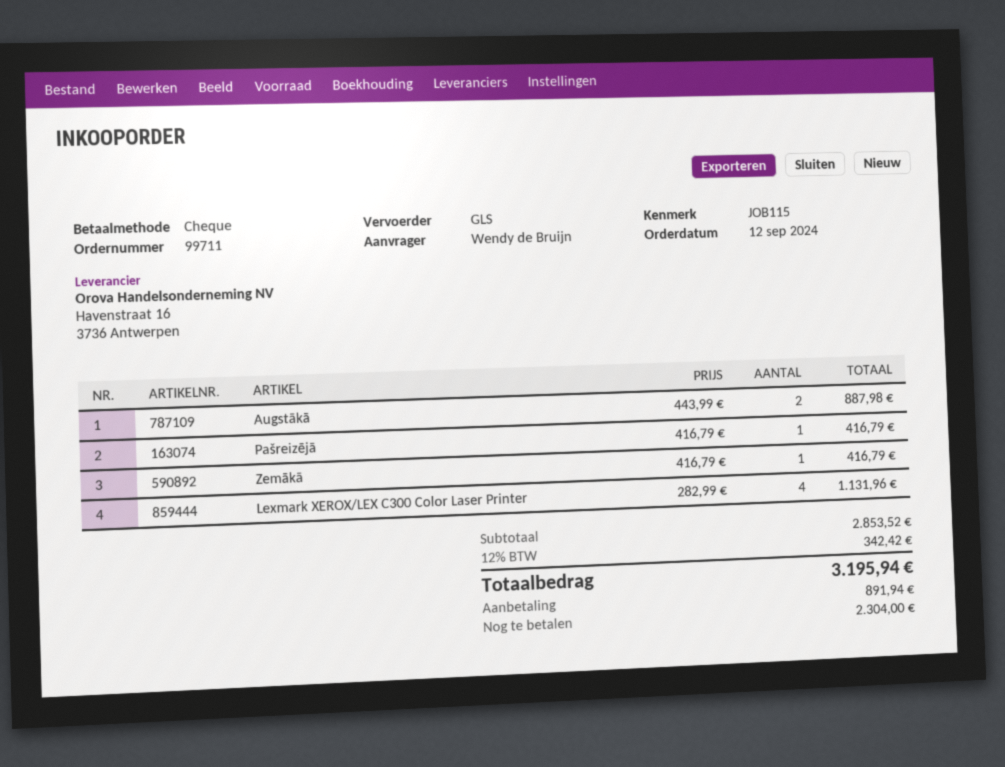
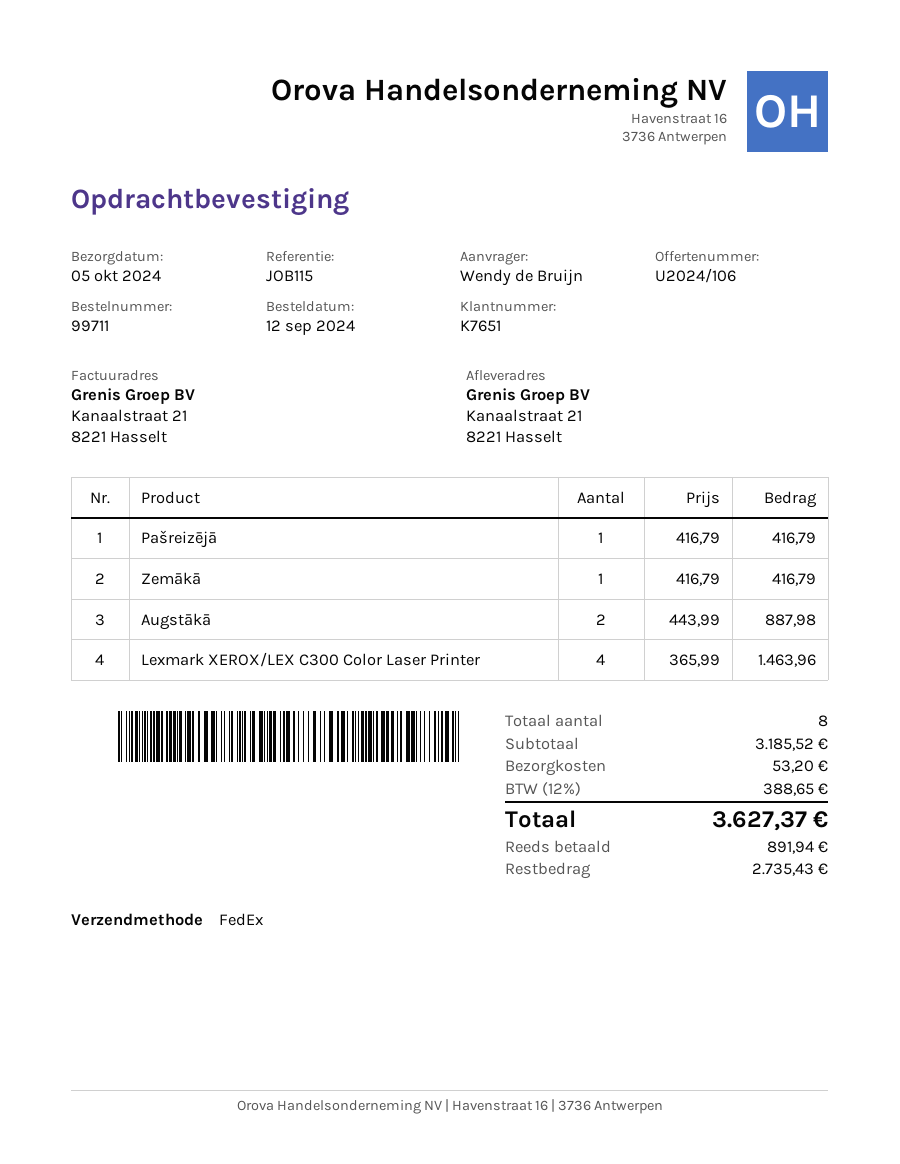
shipping method: GLS -> FedEx
Lexmark XEROX/LEX C300 Color Laser Printer: 4 x 282.99 = 1131.96 -> 4 x 365.99 = 1463.96
subtotal: 2853.52 -> 3185.52
shipping: none -> 53.20
tax: 12% = 342.42 -> 12% = 388.65
total: 3195.94 -> 3627.37
balance: 2304.00 -> 2735.43

